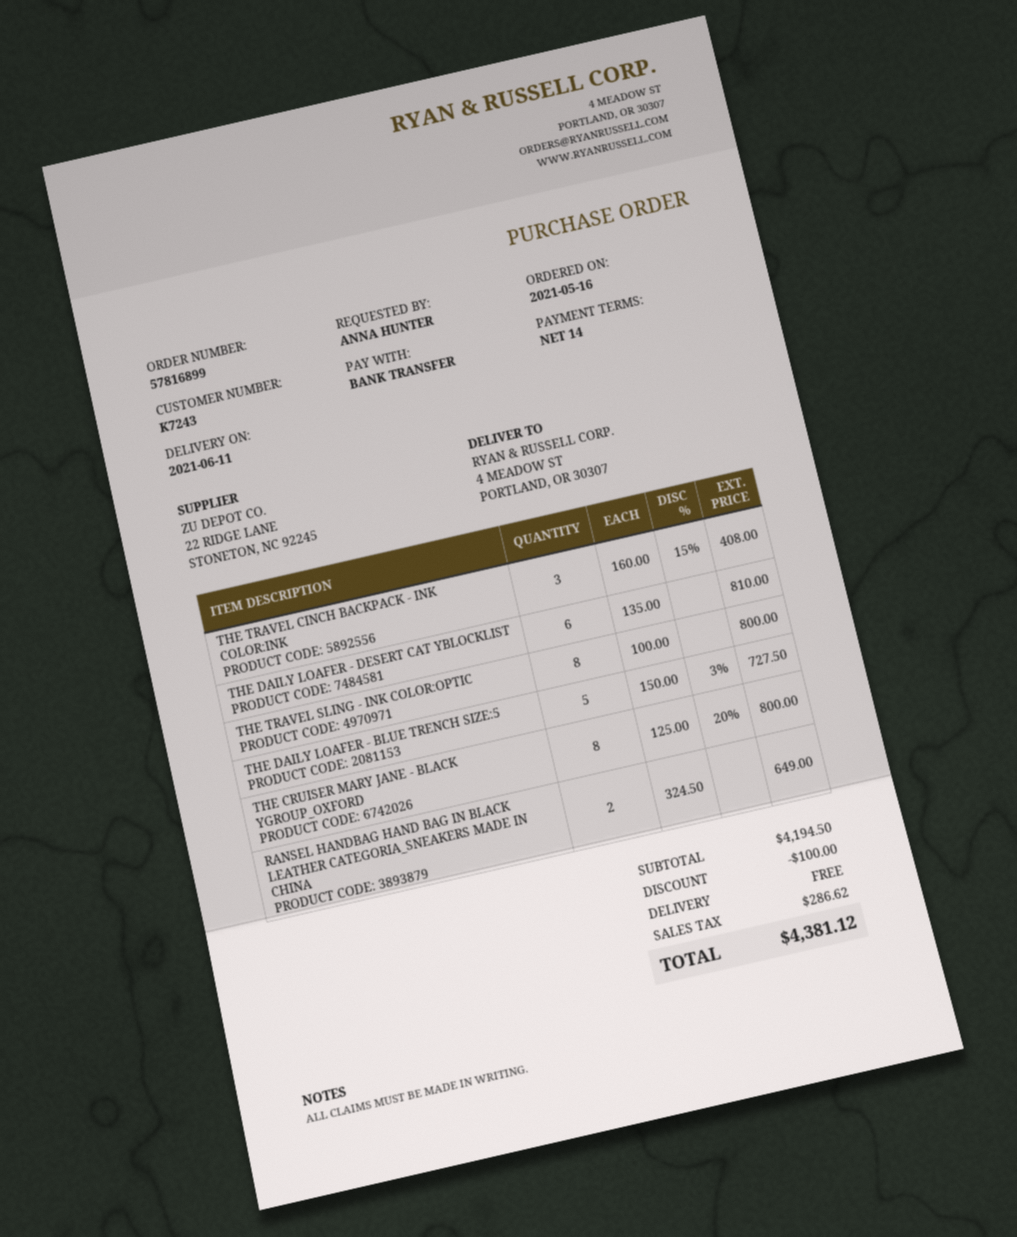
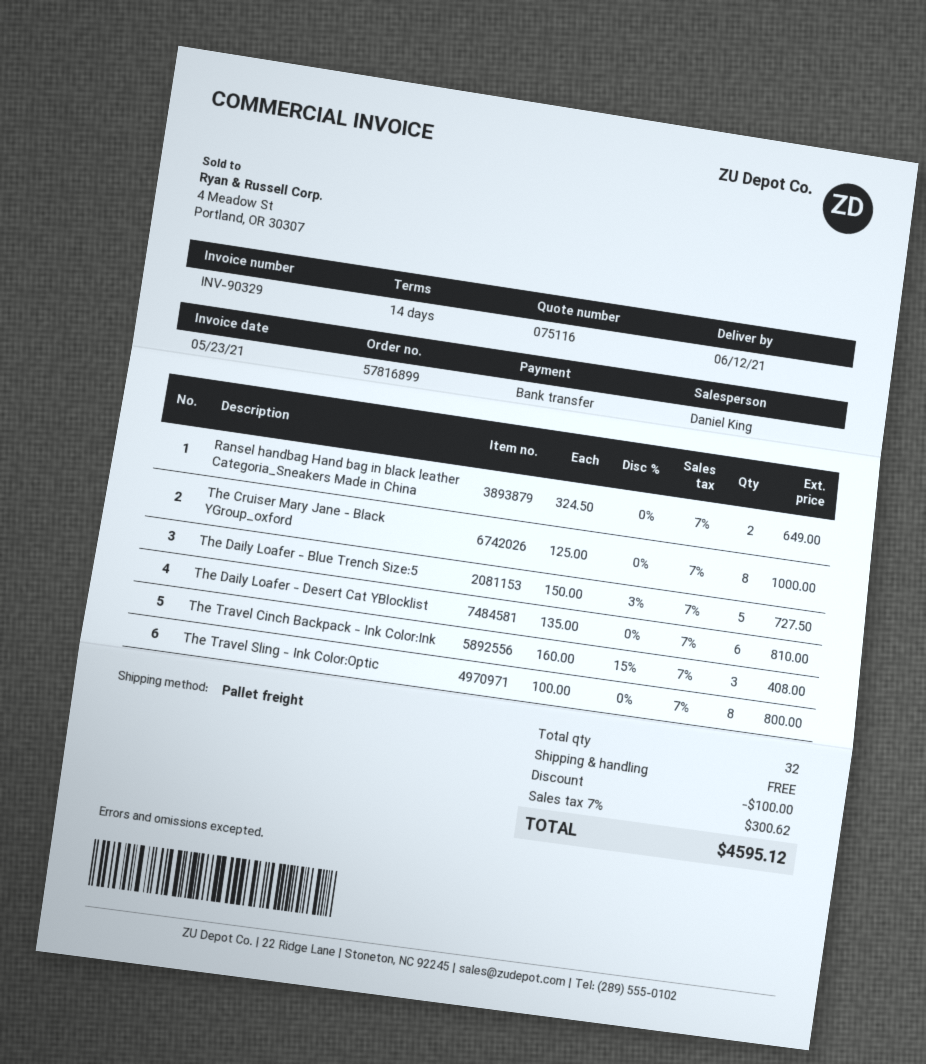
delivery date: 2021-06-11 -> 2021-06-12
THE CRUISER MARY JANE - BLACK YGROUP_OXFORD: 8 x 125.00 - 20% = 800.00 -> 8 x 125.00 = 1000.00
tax: 286.62 -> 300.62
total: 4381.12 -> 4595.12

